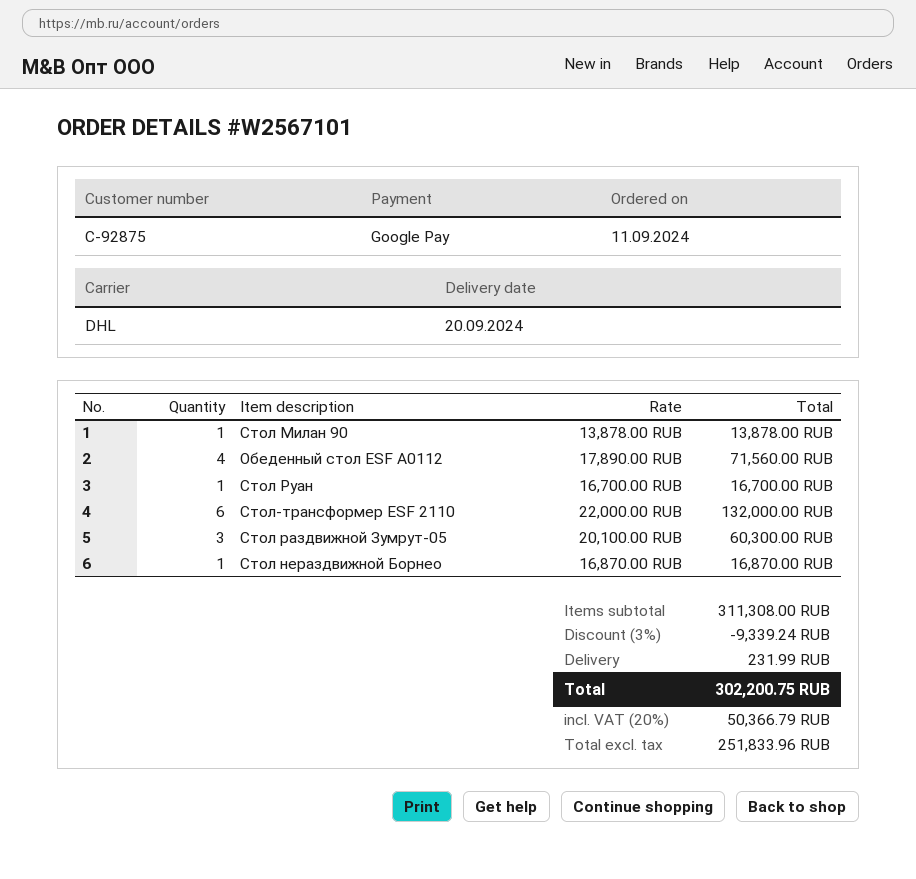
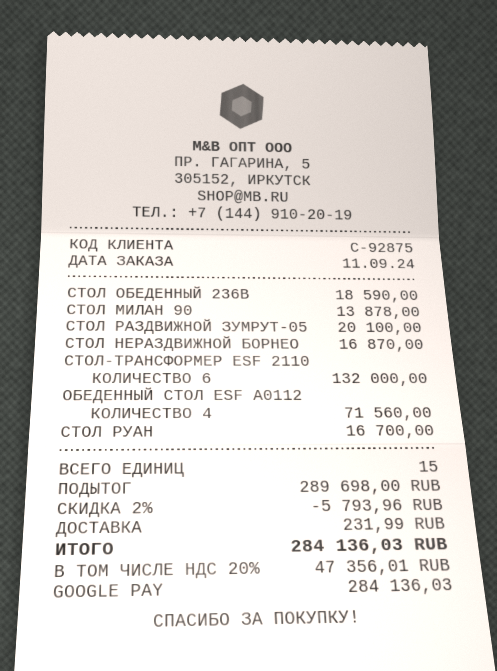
Стол раздвижной Зумрут-05: 3 for 60300.00 -> 1 for 20100.00
СТОЛ ОБЕДЕННЫЙ 236В: none -> 1 for 18590.00
subtotal: 311308.00 -> 289698.00
discount: 3% = 9339.24 -> 2% = 5793.96
tax: 20% = 50366.79 -> 20% = 47356.01
total: 302200.75 -> 284136.03

